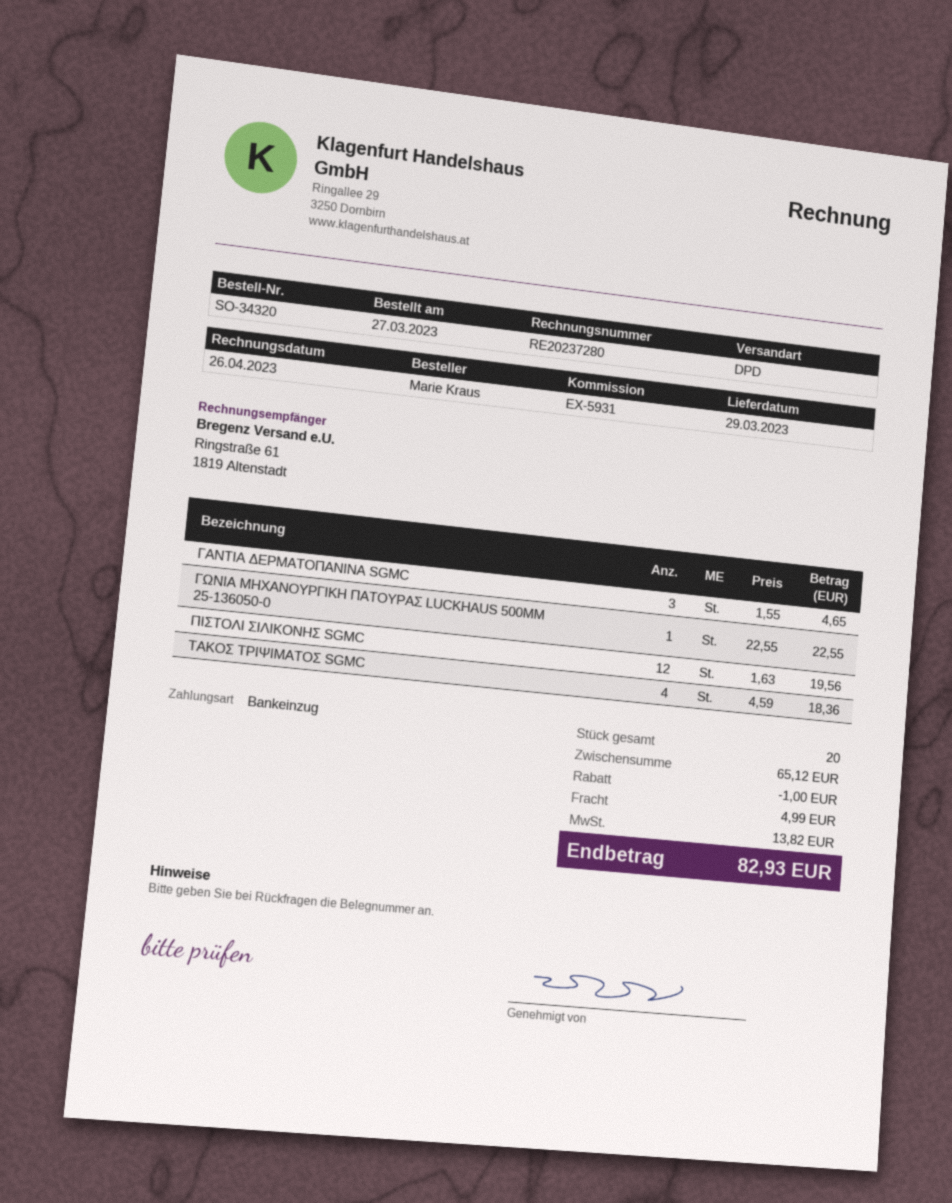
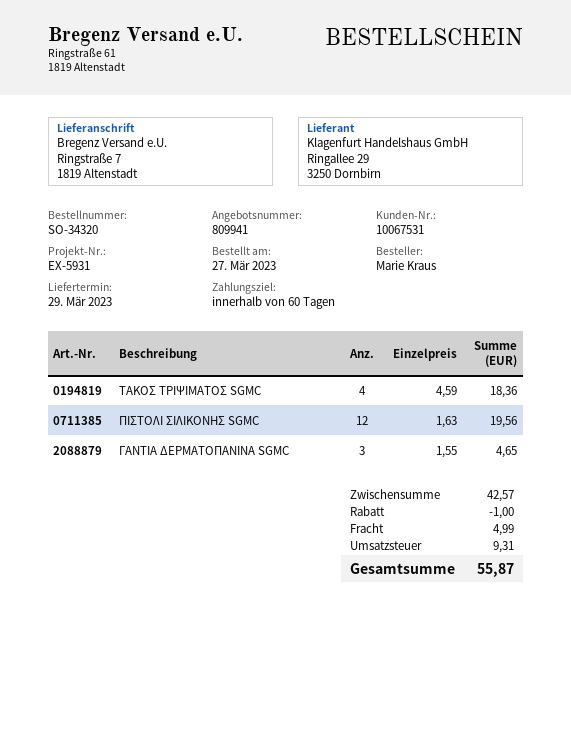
ΓΩΝΙΑ ΜΗΧΑΝΟΥΡΓΙΚΗ ΠΑΤΟΥΡΑΣ LUCKHAUS 500MM 25-136050-0: 1 x 22.55 = 22.55 -> none
subtotal: 65.12 -> 42.57
tax: 13.82 -> 9.31
total: 82.93 -> 55.87

